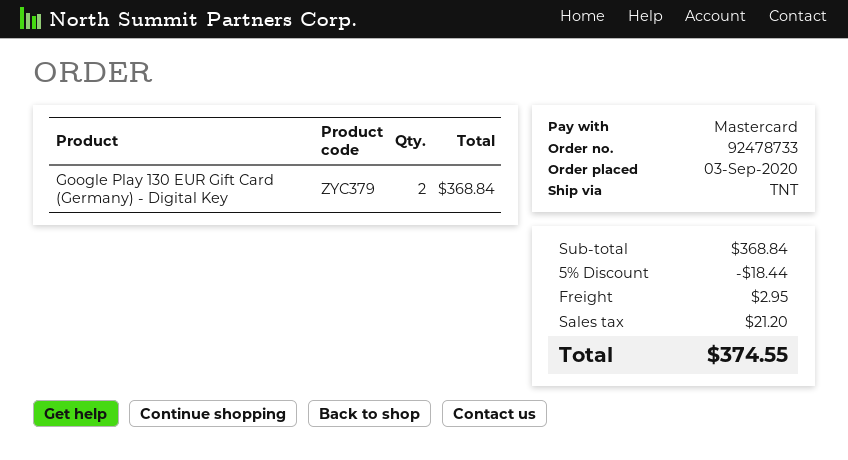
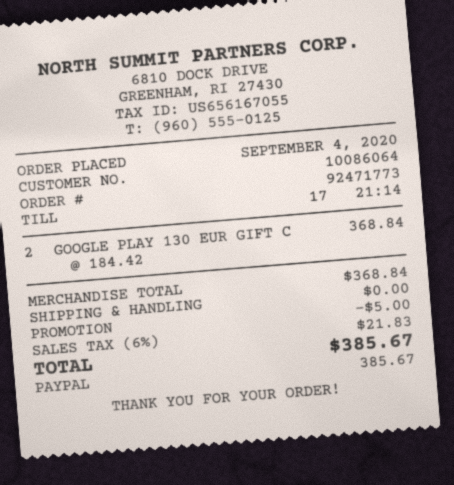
order number: 92478733 -> 92471773
order date: 2020-09-03 -> 2020-09-04
payment method: Mastercard -> PayPal
discount: 18.44 -> 5.00
shipping: 2.95 -> 0.00
tax: 21.20 -> 21.83
total: 374.55 -> 385.67

